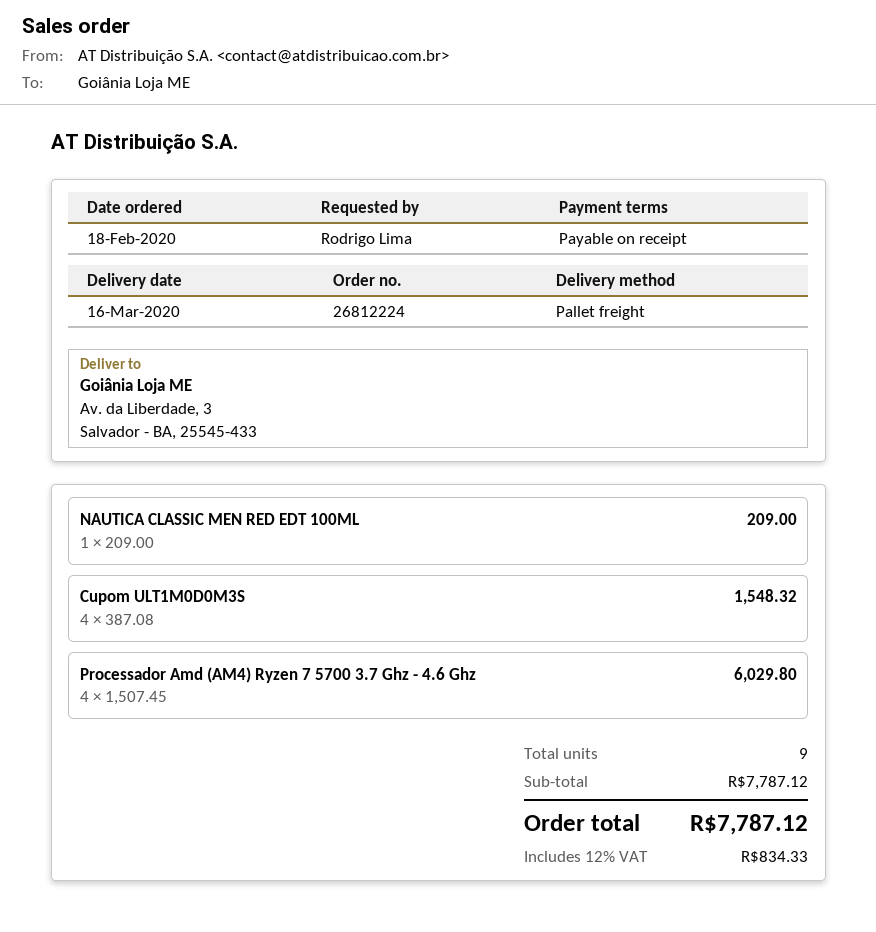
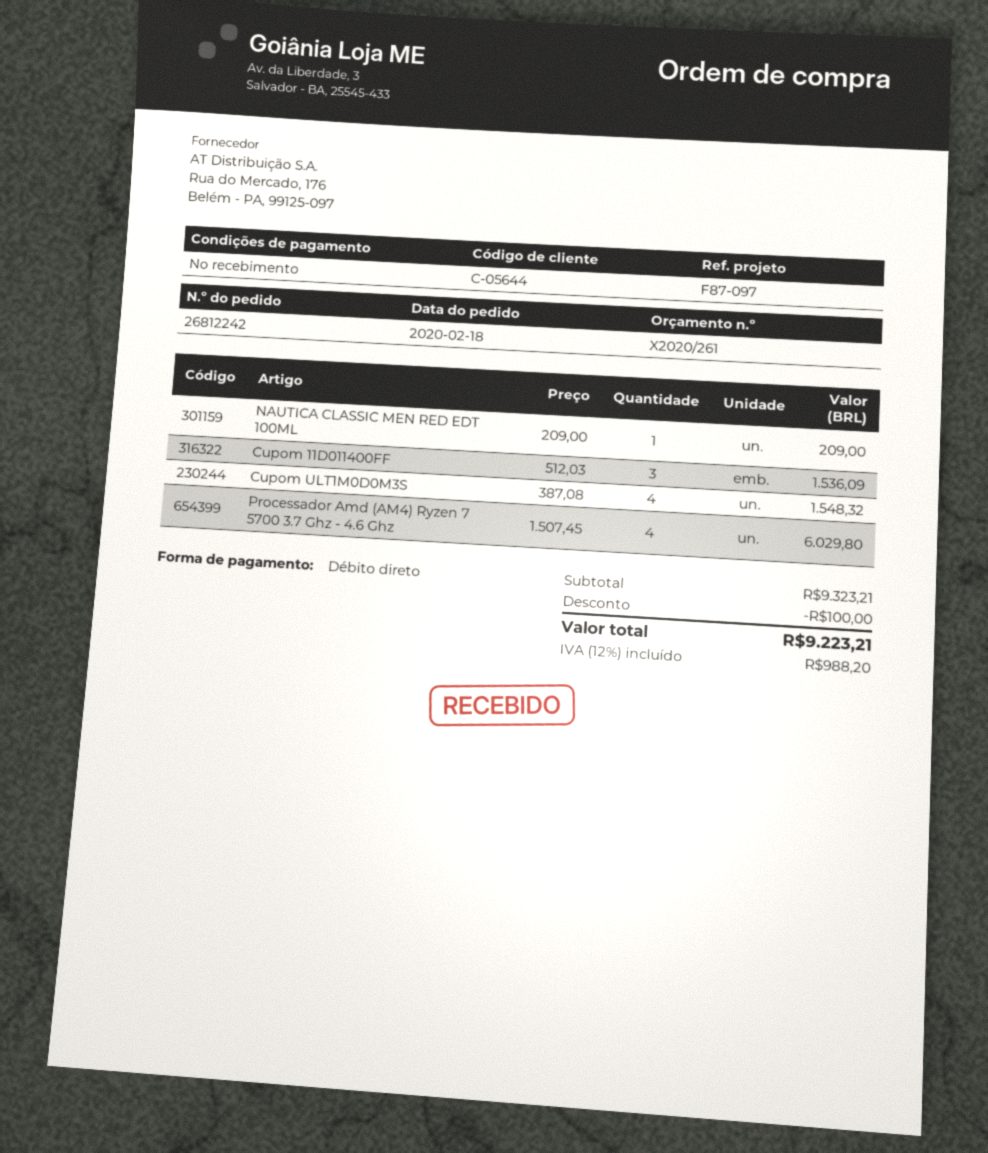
order number: 26812224 -> 26812242
Cupom 11D011400FF: none -> 3 x 512.03 = 1536.09
subtotal: 7787.12 -> 9323.21
discount: none -> 100.00
tax: 12% = 834.33 -> 12% = 988.20
total: 7787.12 -> 9223.21

